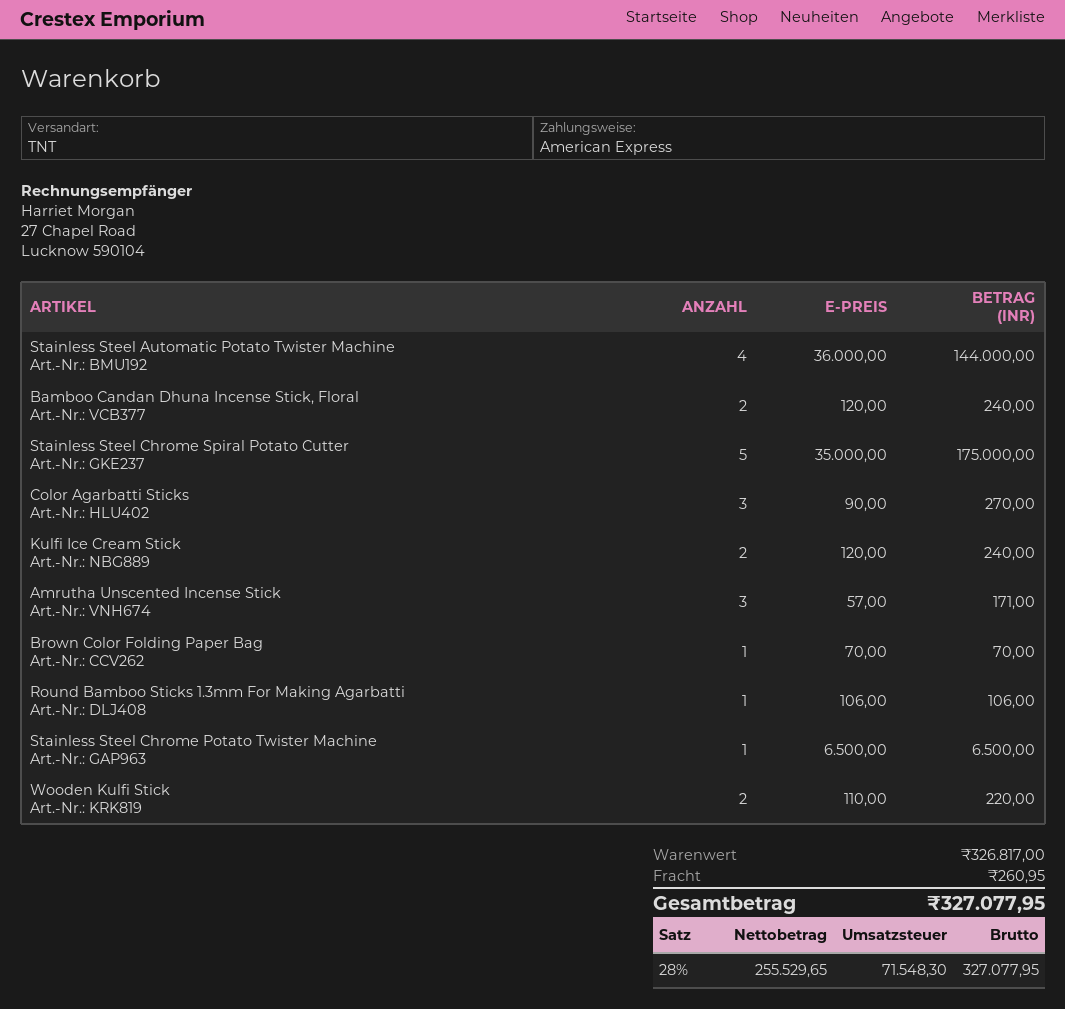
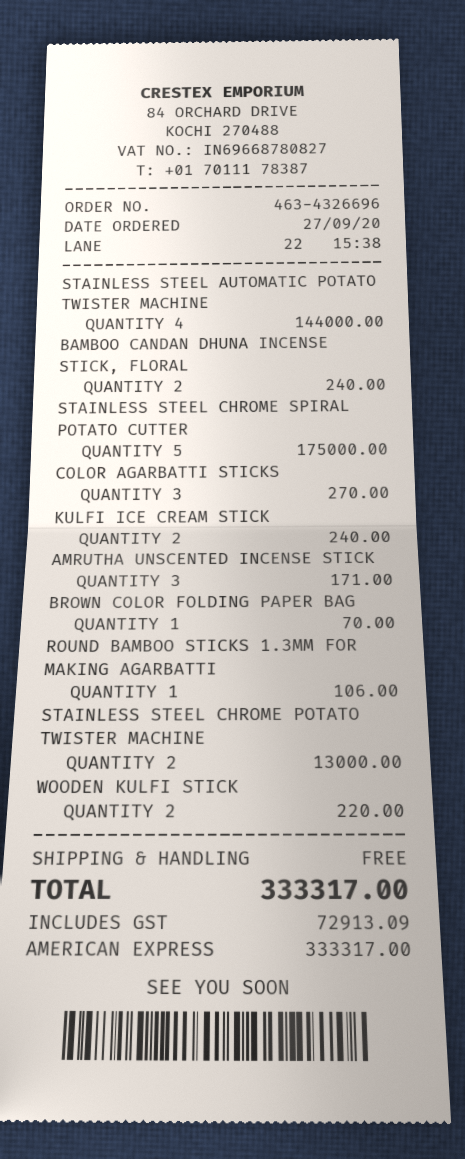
Stainless Steel Chrome Potato Twister Machine: 1 for 6500.00 -> 2 for 13000.00
shipping: 260.95 -> 0.00
tax: 71548.30 -> 72913.09
total: 327077.95 -> 333317.00

